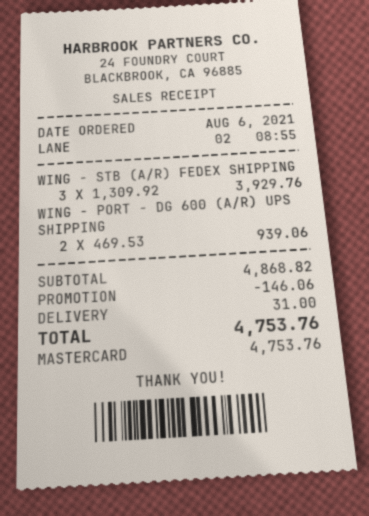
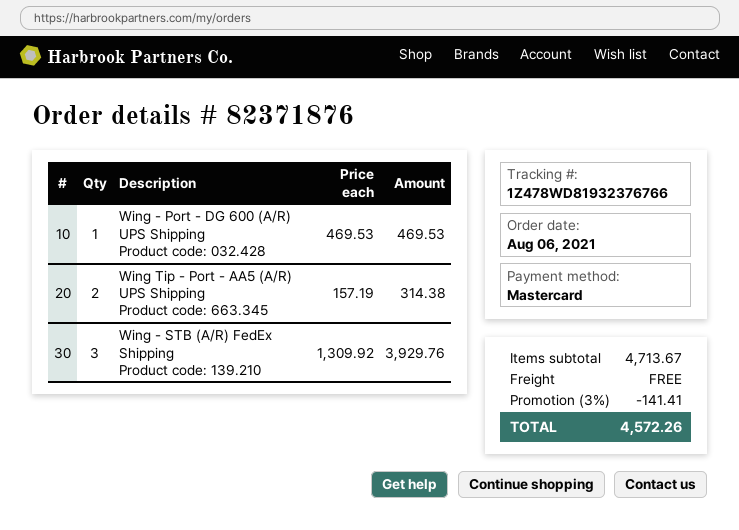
WING - PORT - DG 600 (A/R) UPS SHIPPING: 2 x 469.53 = 939.06 -> 1 x 469.53 = 469.53
Wing Tip - Port - AA5 (A/R) UPS Shipping: none -> 2 x 157.19 = 314.38
subtotal: 4868.82 -> 4713.67
discount: 146.06 -> 141.41
shipping: 31.00 -> 0.00
total: 4753.76 -> 4572.26

